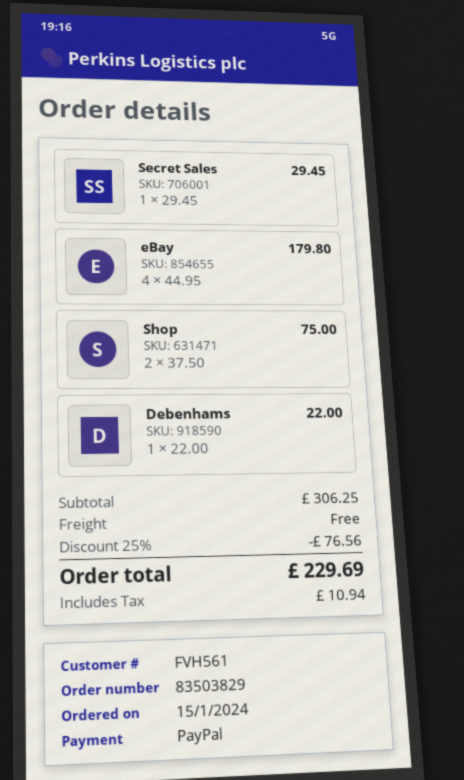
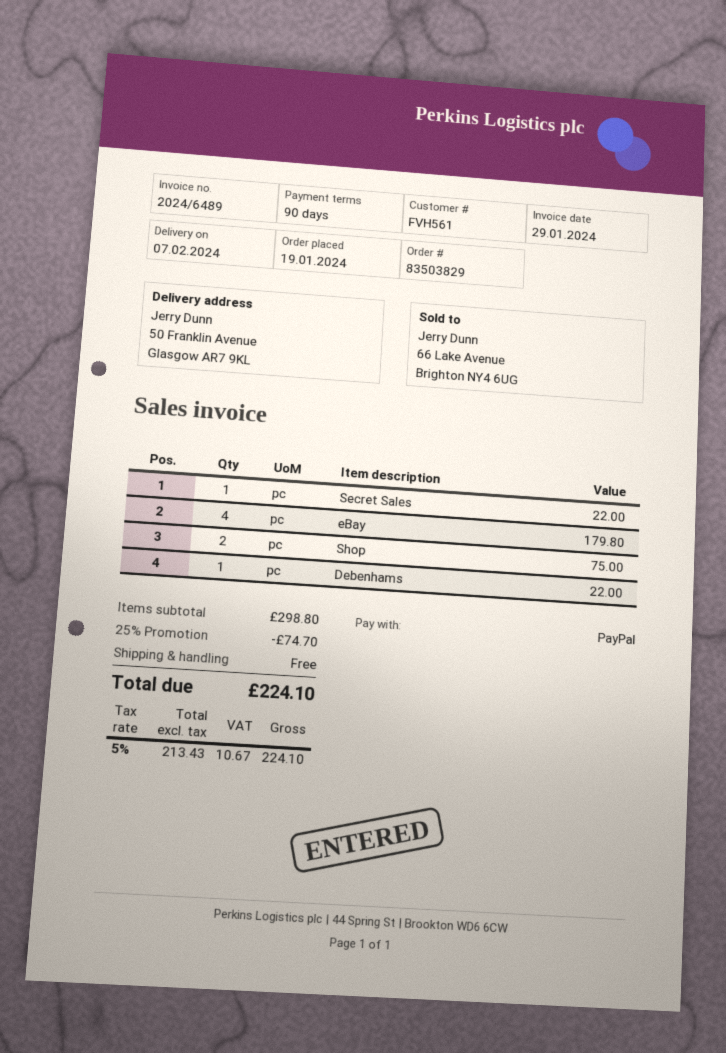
order date: 2024-01-15 -> 2024-01-19
Secret Sales: 1 for 29.45 -> 1 for 22.00
subtotal: 306.25 -> 298.80
discount: 25% = 76.56 -> 25% = 74.70
tax: 10.94 -> 10.67
total: 229.69 -> 224.10

